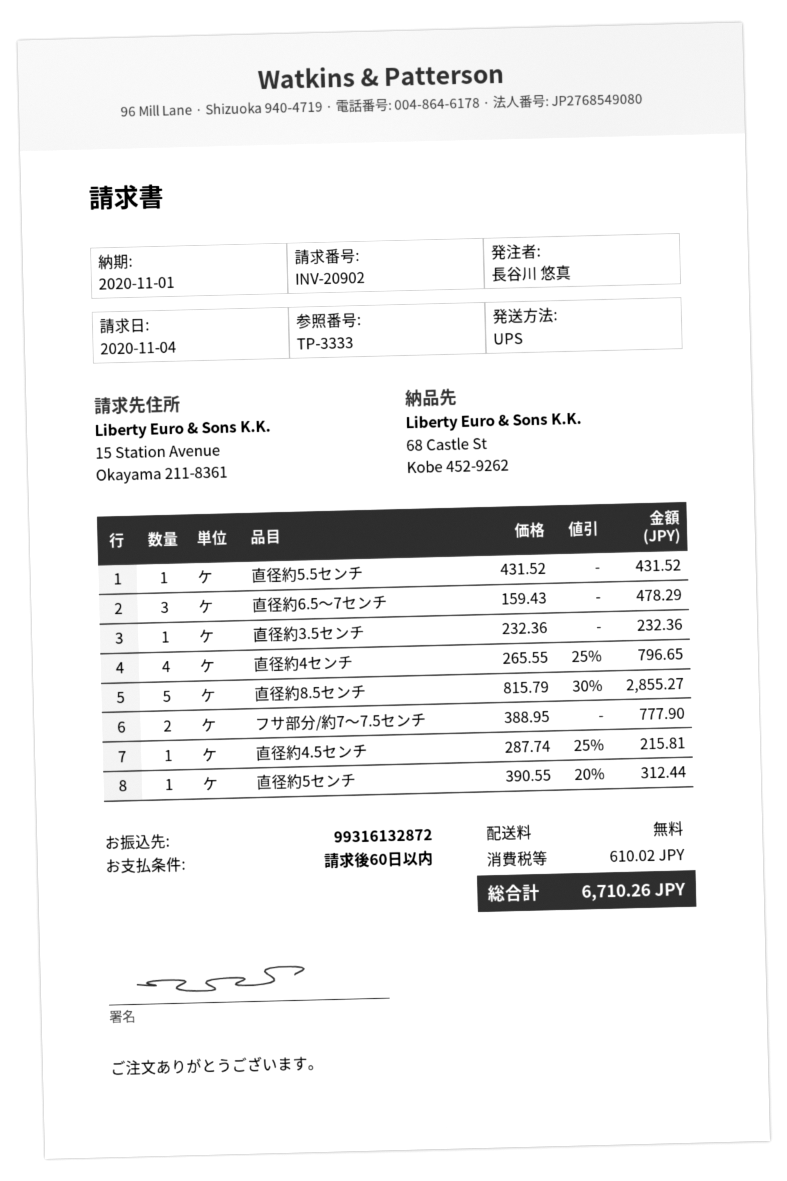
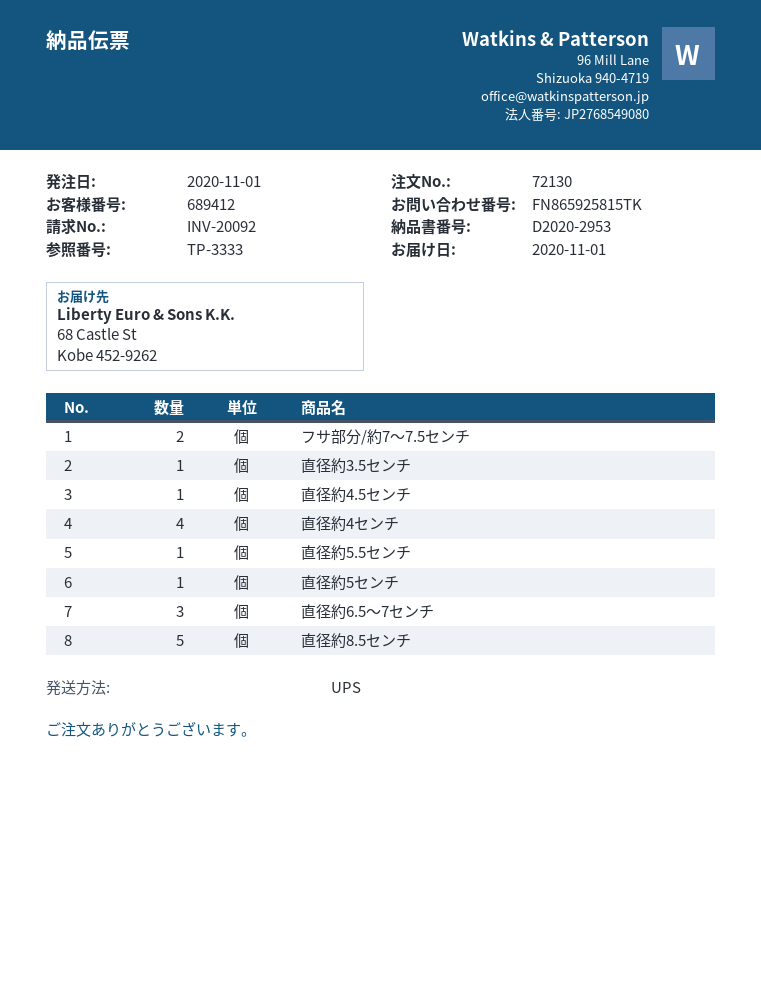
invoice number: INV-20902 -> INV-20092

